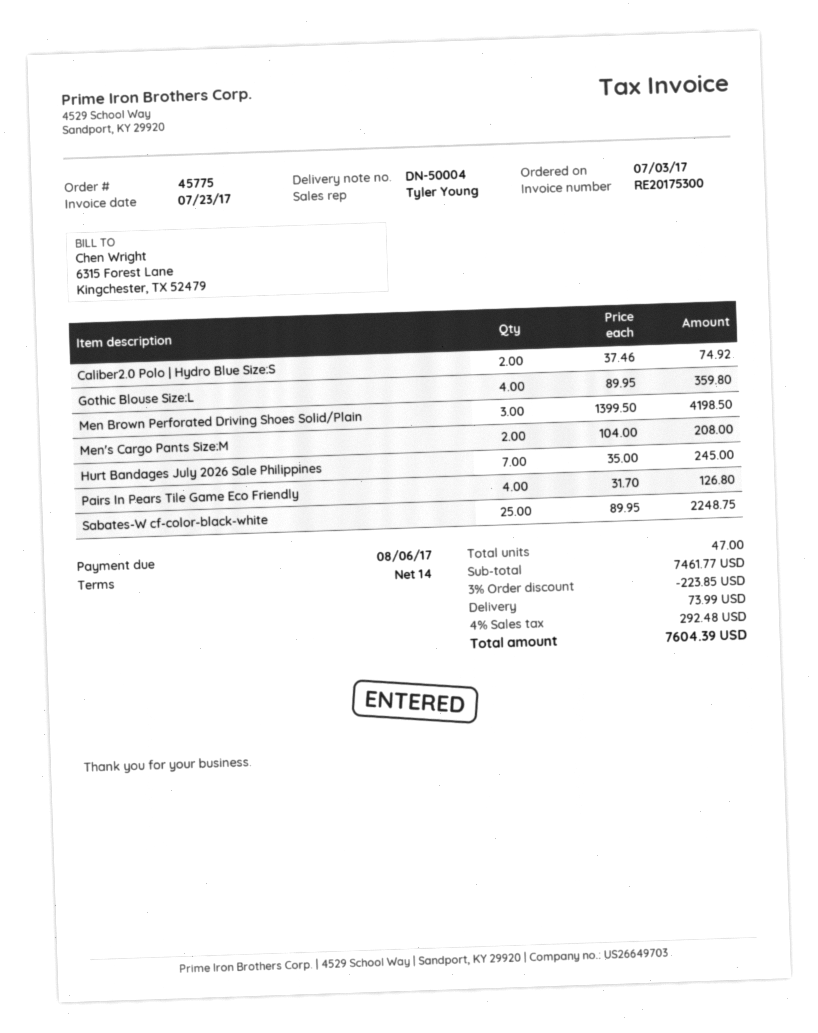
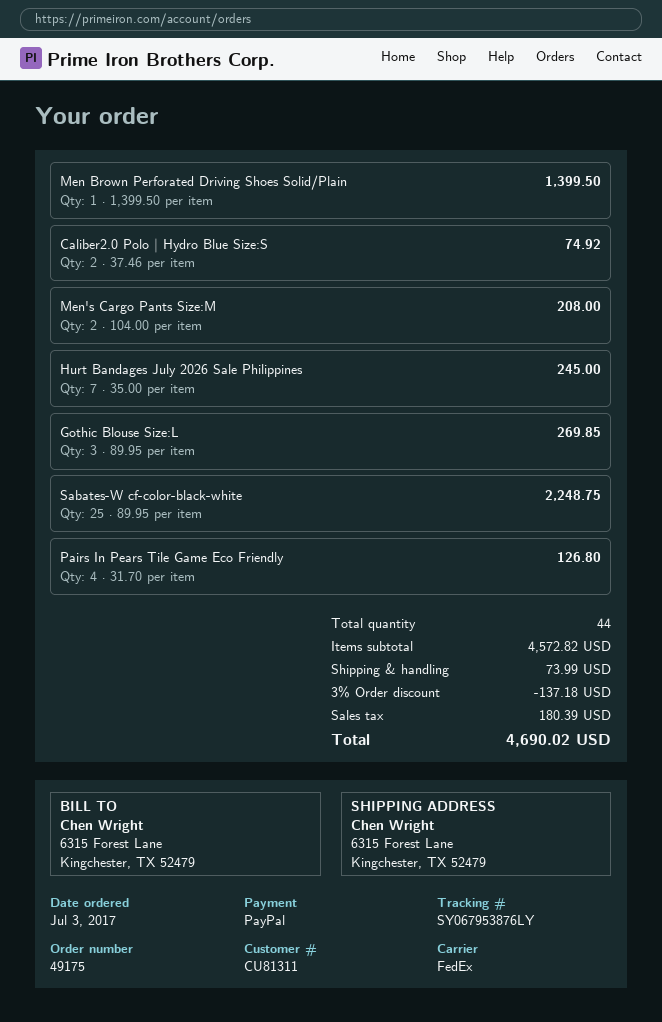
order number: 45775 -> 49175
Gothic Blouse Size:L: 4 x 89.95 = 359.80 -> 3 x 89.95 = 269.85
Men Brown Perforated Driving Shoes Solid/Plain: 3 x 1399.50 = 4198.50 -> 1 x 1399.50 = 1399.50
total quantity: 47 -> 44
subtotal: 7461.77 -> 4572.82
discount: 3% = 223.85 -> 3% = 137.18
tax: 292.48 -> 180.39
total: 7604.39 -> 4690.02

